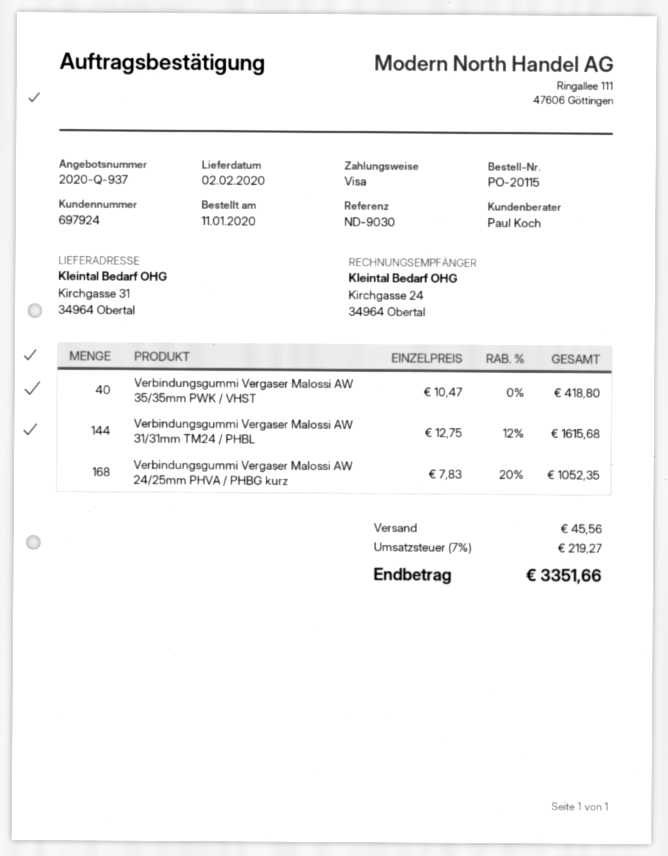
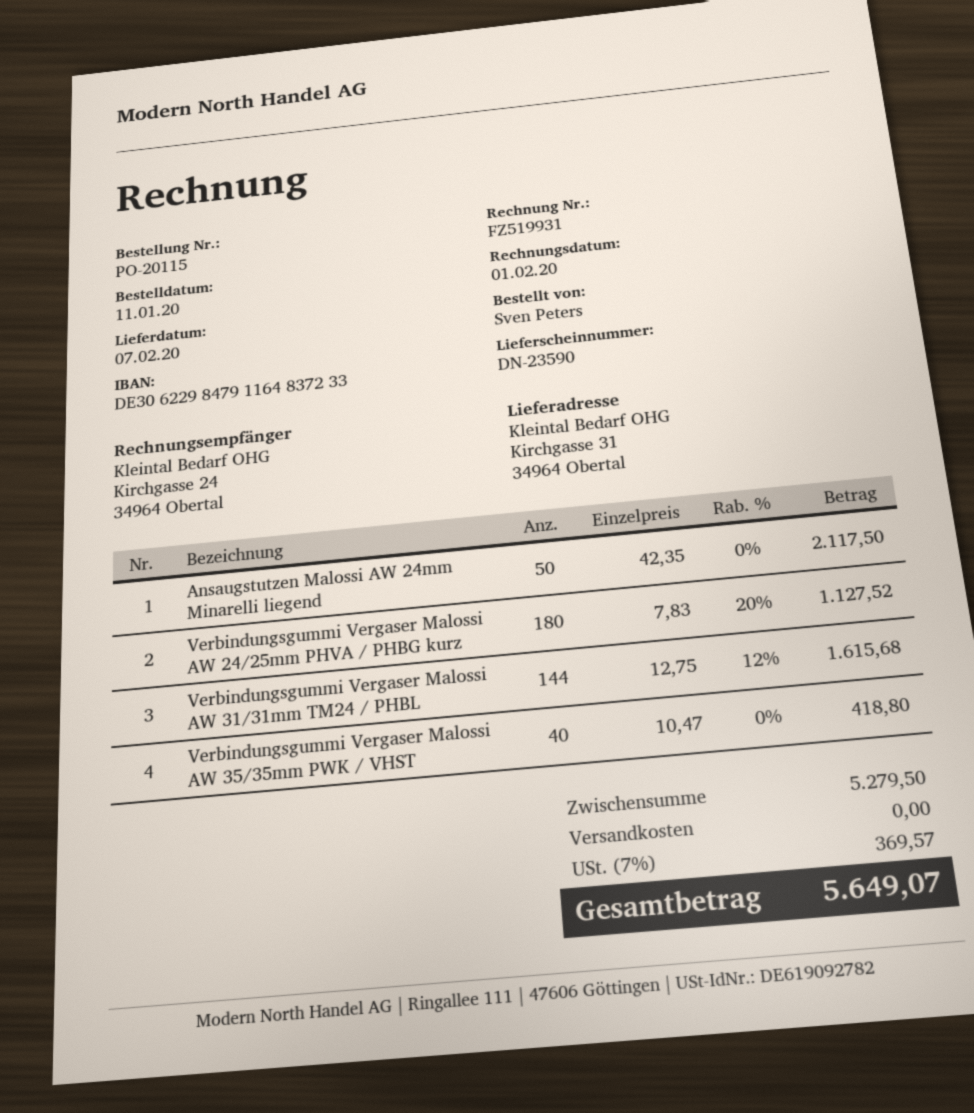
delivery date: 2020-02-02 -> 2020-02-07
Verbindungsgummi Vergaser Malossi AW 24/25mm PHVA / PHBG kurz: 168 x 7.83 - 20% = 1052.35 -> 180 x 7.83 - 20% = 1127.52
Ansaugstutzen Malossi AW 24mm Minarelli liegend: none -> 50 x 42.35 = 2117.50
shipping: 45.56 -> 0.00
tax: 7% = 219.27 -> 7% = 369.57
total: 3351.66 -> 5649.07

